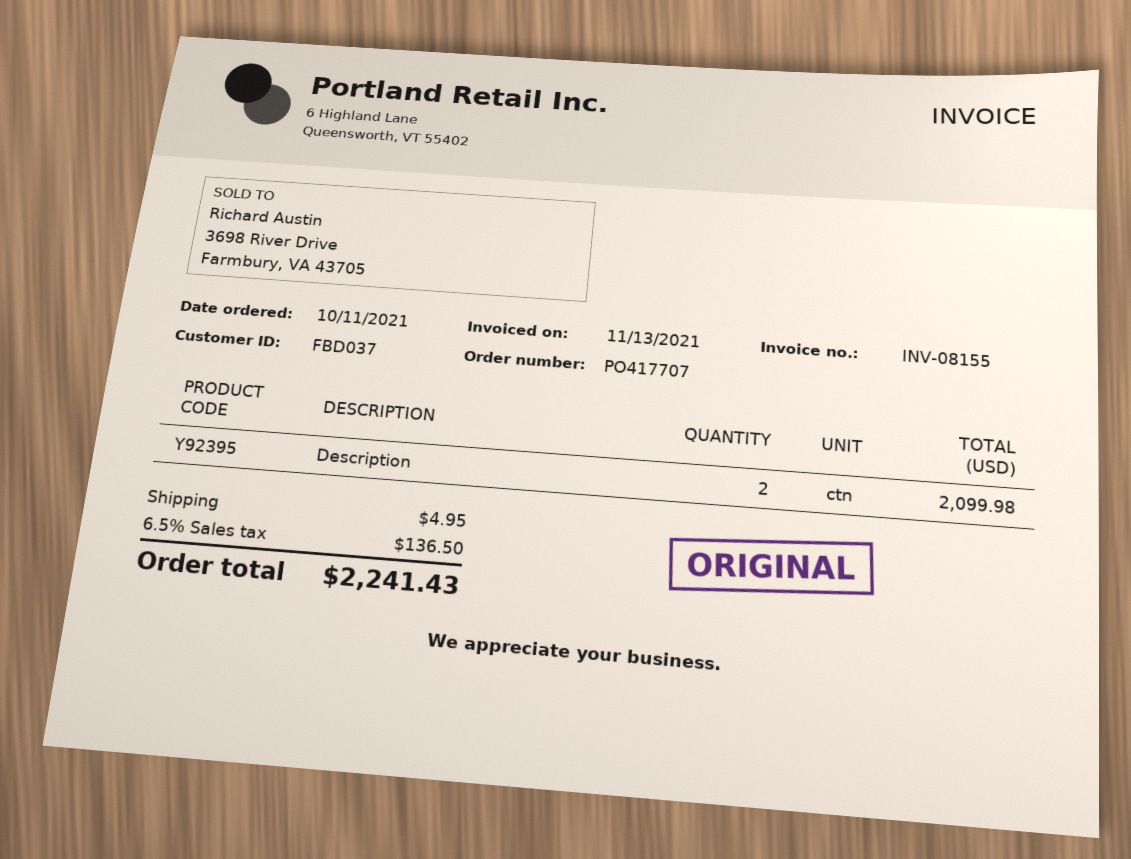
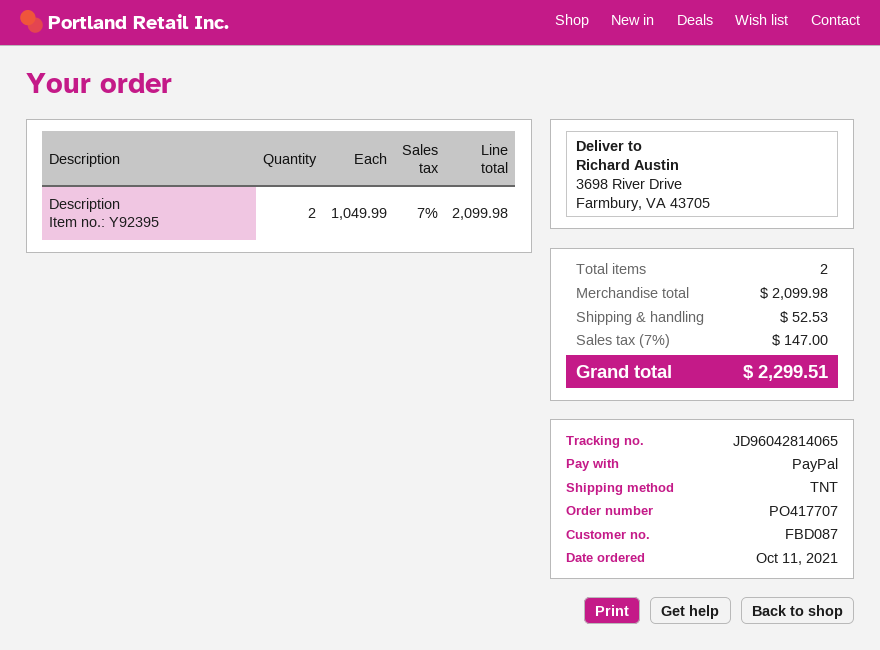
customer number: FBD037 -> FBD087
shipping: 4.95 -> 52.53
tax: 6.5% = 136.50 -> 7% = 147.00
total: 2241.43 -> 2299.51

